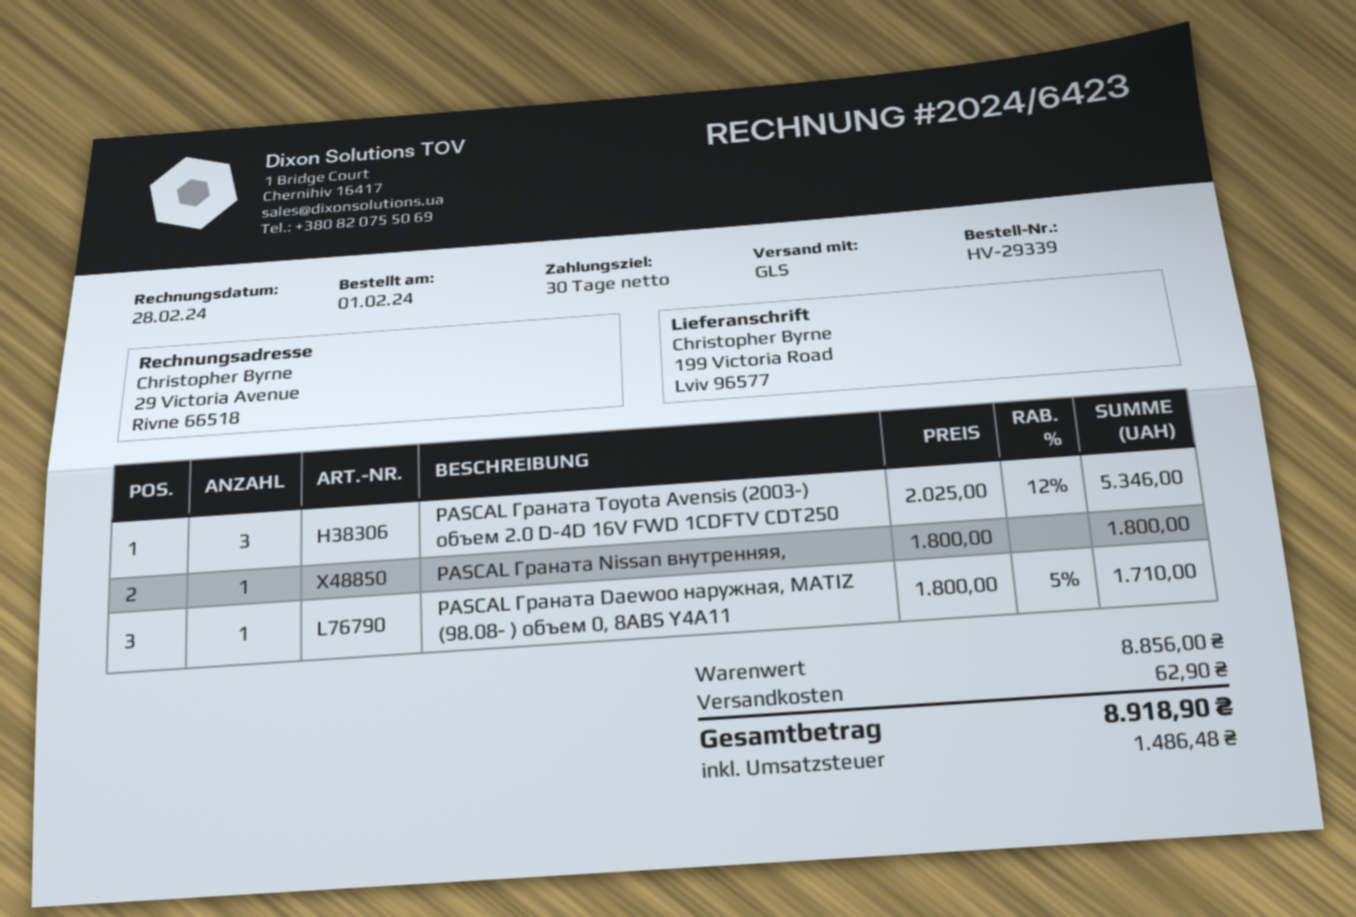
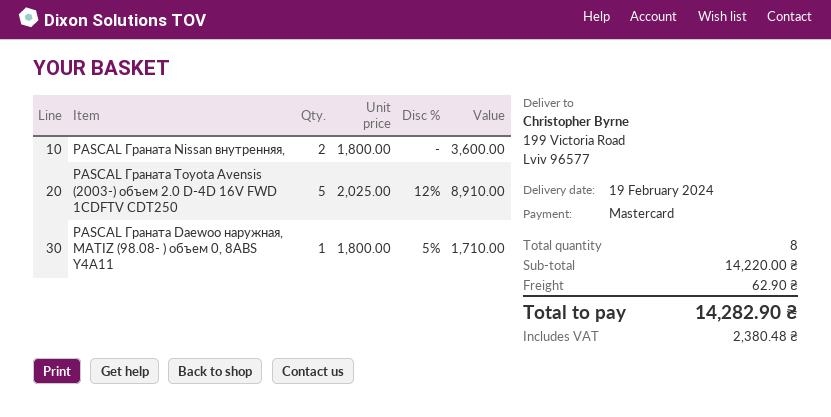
PASCAL Граната Toyota Avensis (2003-) объем 2.0 D-4D 16V FWD 1CDFTV CDT250: 3 x 2025.00 - 12% = 5346.00 -> 5 x 2025.00 - 12% = 8910.00
PASCAL Граната Nissan внутренняя,: 1 x 1800.00 = 1800.00 -> 2 x 1800.00 = 3600.00
subtotal: 8856.00 -> 14220.00
tax: 1486.48 -> 2380.48
total: 8918.90 -> 14282.90

